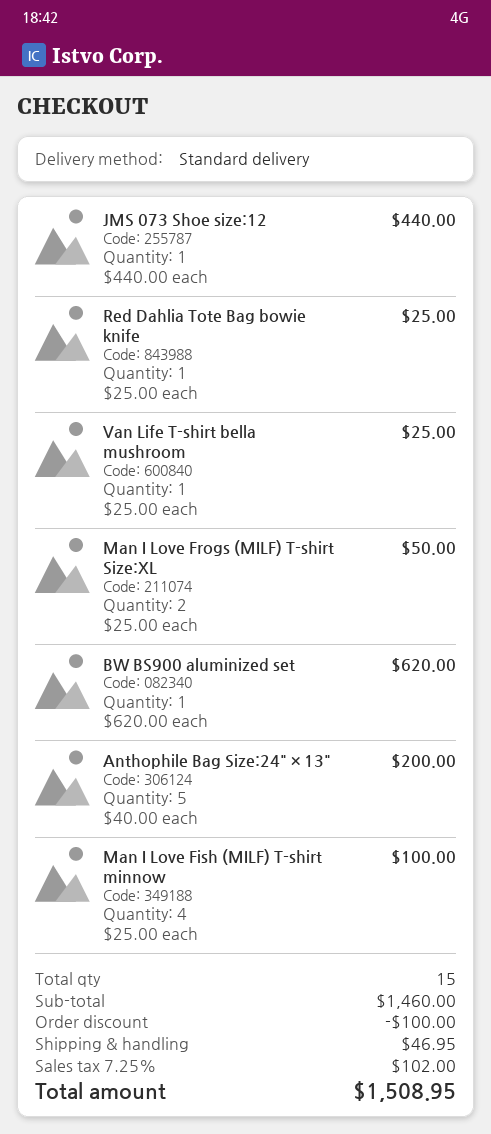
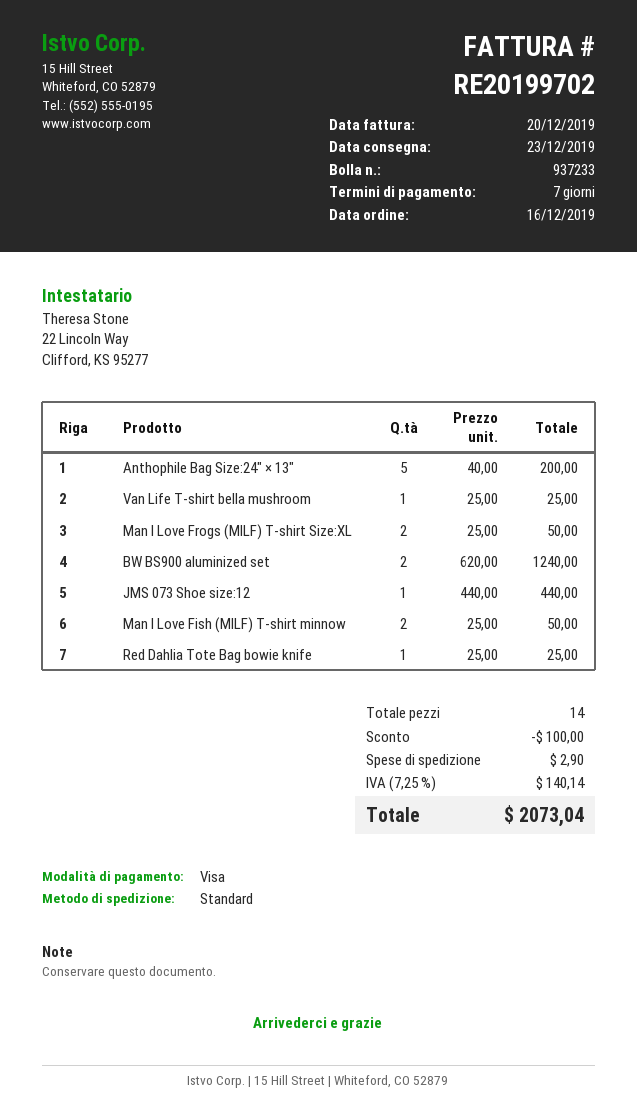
BW BS900 aluminized set: 1 x 620.00 = 620.00 -> 2 x 620.00 = 1240.00
Man I Love Fish (MILF) T-shirt minnow: 4 x 25.00 = 100.00 -> 2 x 25.00 = 50.00
total quantity: 15 -> 14
shipping: 46.95 -> 2.90
tax: 7.25% = 102.00 -> 7.25% = 140.14
total: 1508.95 -> 2073.04

